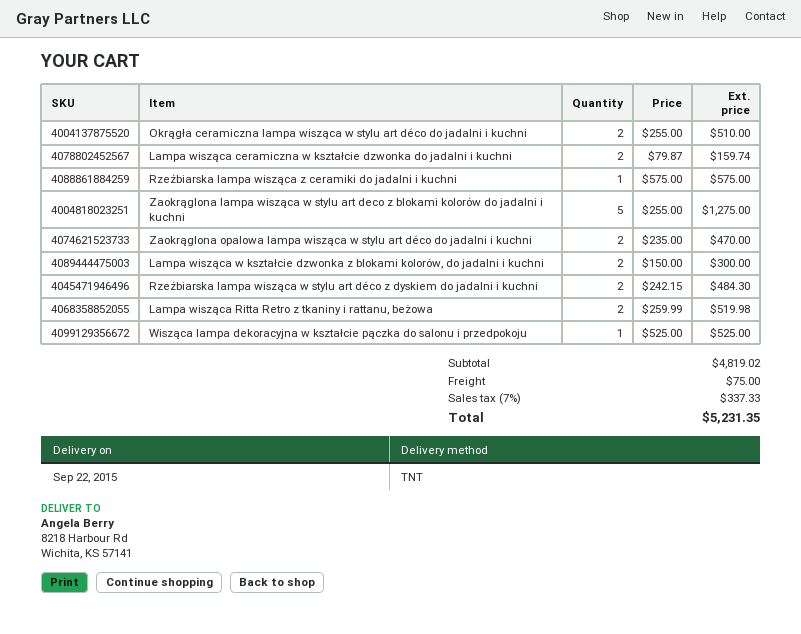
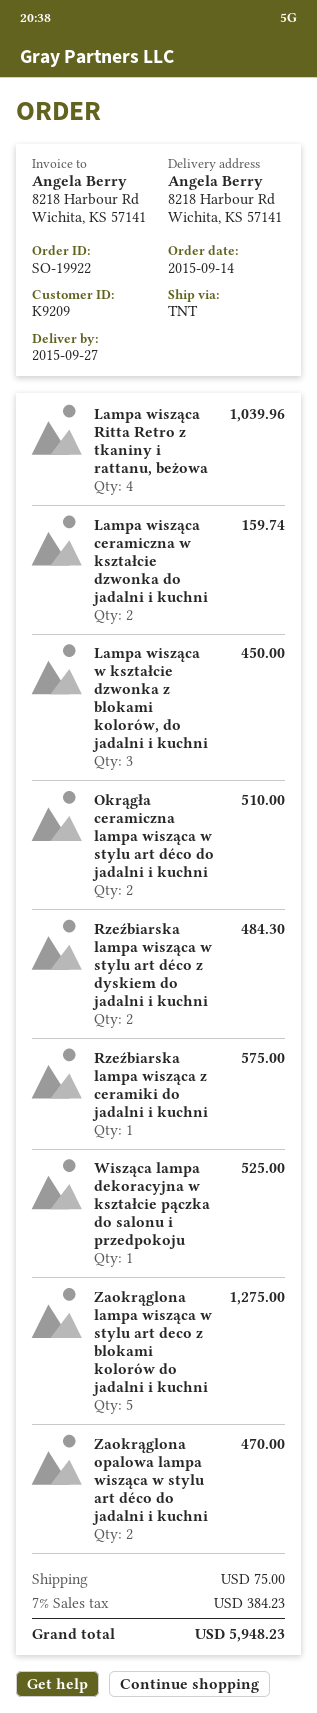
delivery date: 2015-09-22 -> 2015-09-27
Lampa wisząca w kształcie dzwonka z blokami kolorów, do jadalni i kuchni: 2 for 300.00 -> 3 for 450.00
Lampa wisząca Ritta Retro z tkaniny i rattanu, beżowa: 2 for 519.98 -> 4 for 1039.96
tax: 7% = 337.33 -> 7% = 384.23
total: 5231.35 -> 5948.23

